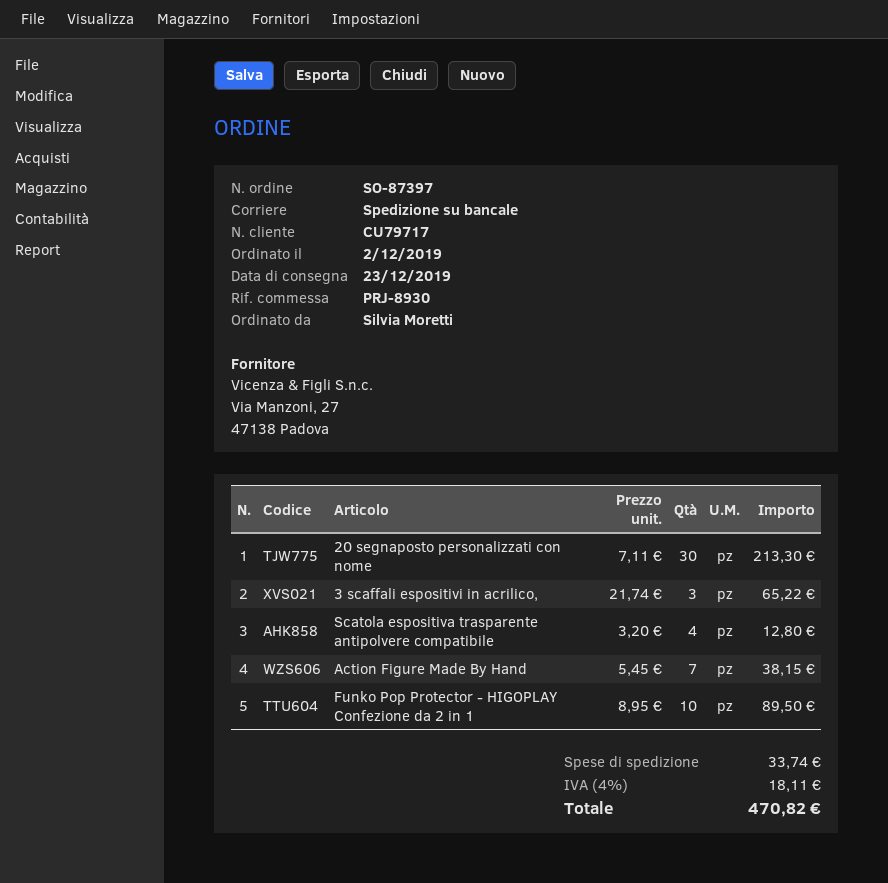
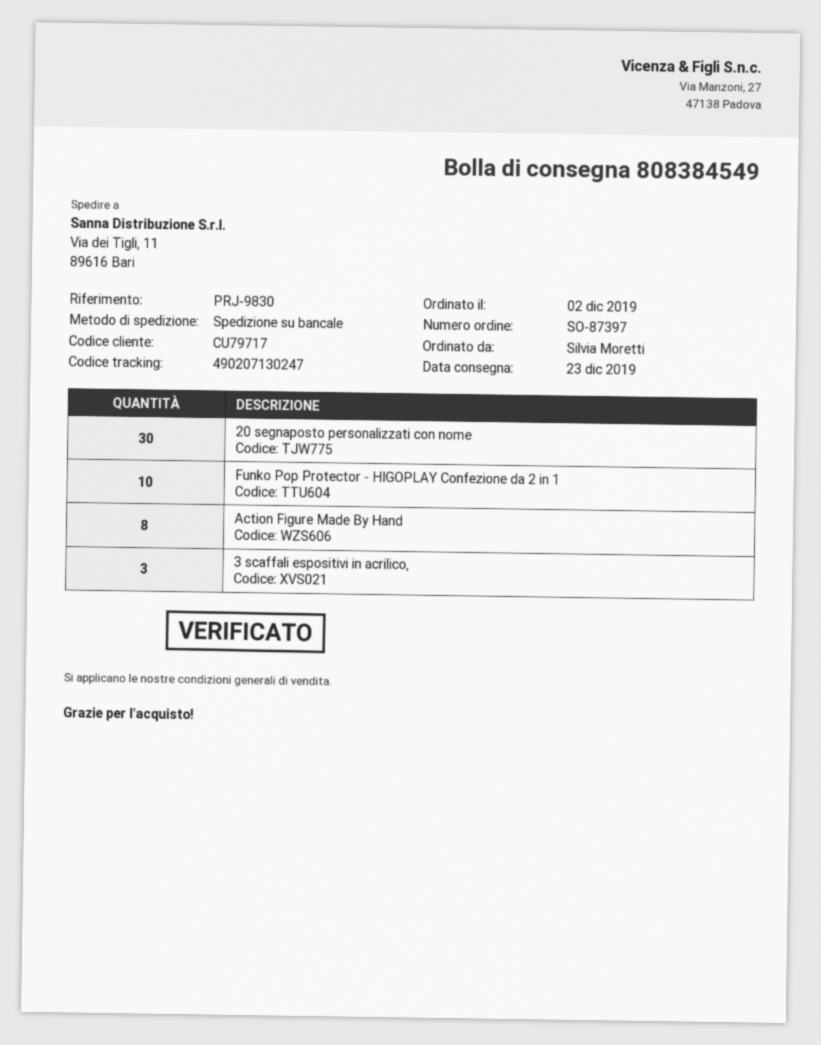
reference: PRJ-8930 -> PRJ-9830
Scatola espositiva trasparente antipolvere compatibile: 4 -> none
Action Figure Made By Hand: 7 -> 8

